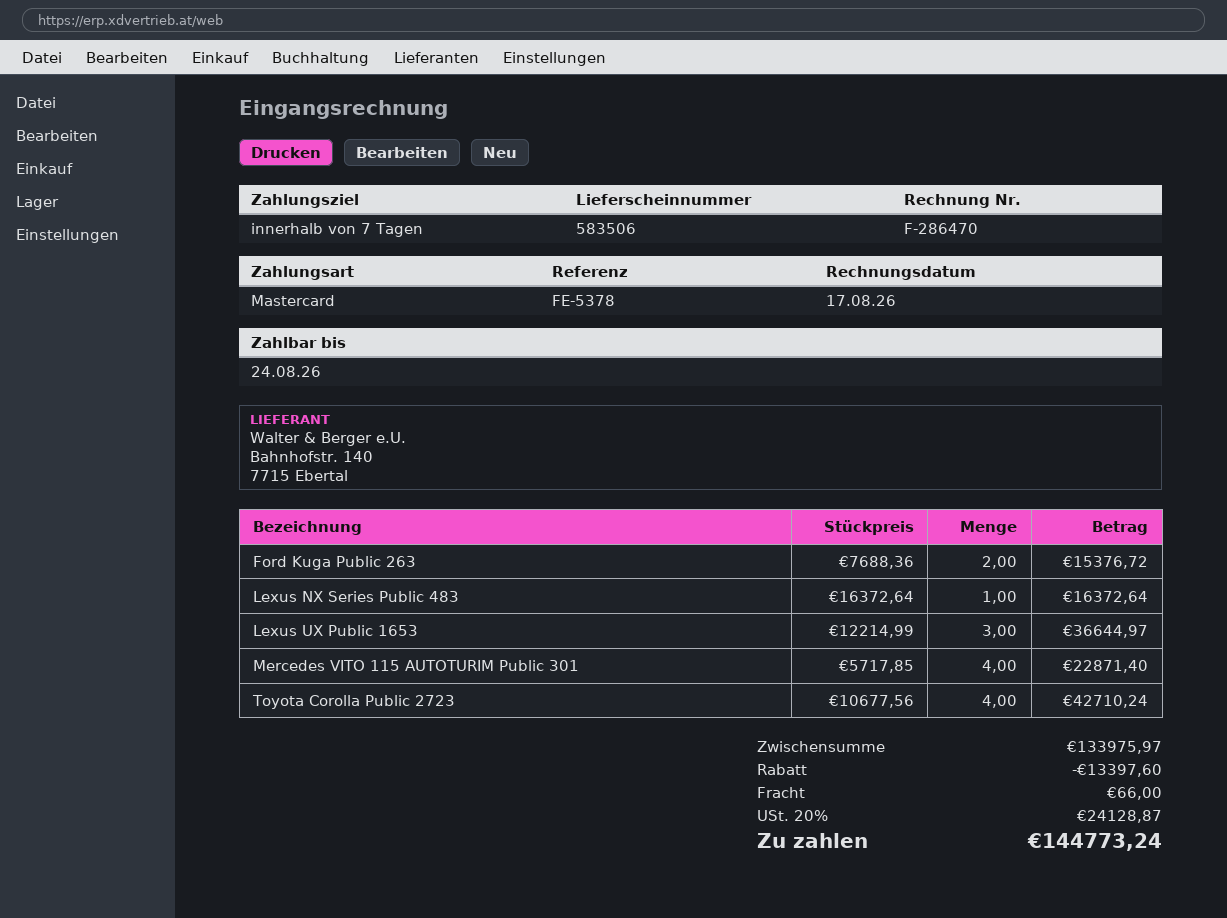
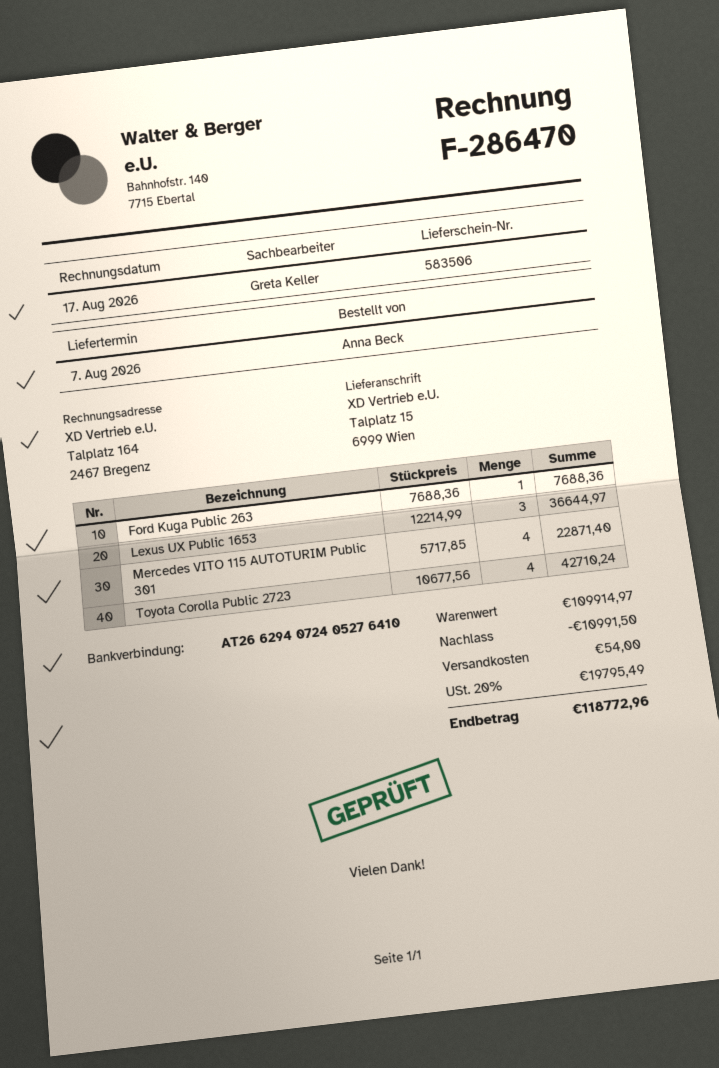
Ford Kuga Public 263: 2 x 7688.36 = 15376.72 -> 1 x 7688.36 = 7688.36
Lexus NX Series Public 483: 1 x 16372.64 = 16372.64 -> none
subtotal: 133975.97 -> 109914.97
discount: 13397.60 -> 10991.50
shipping: 66.00 -> 54.00
tax: 20% = 24128.87 -> 20% = 19795.49
total: 144773.24 -> 118772.96

